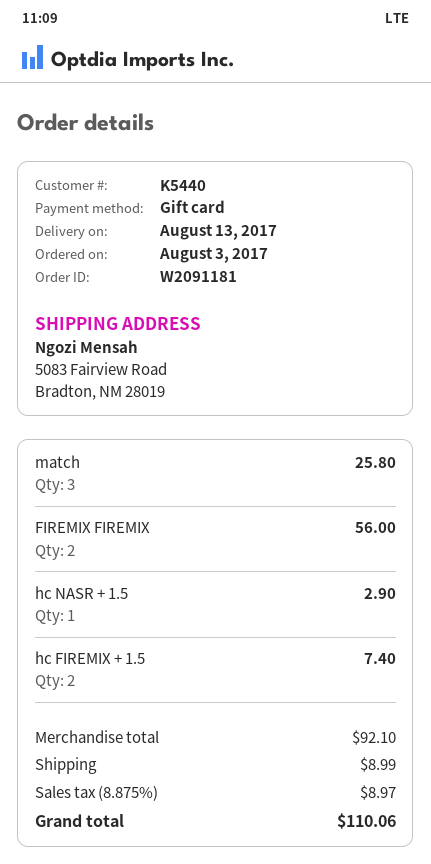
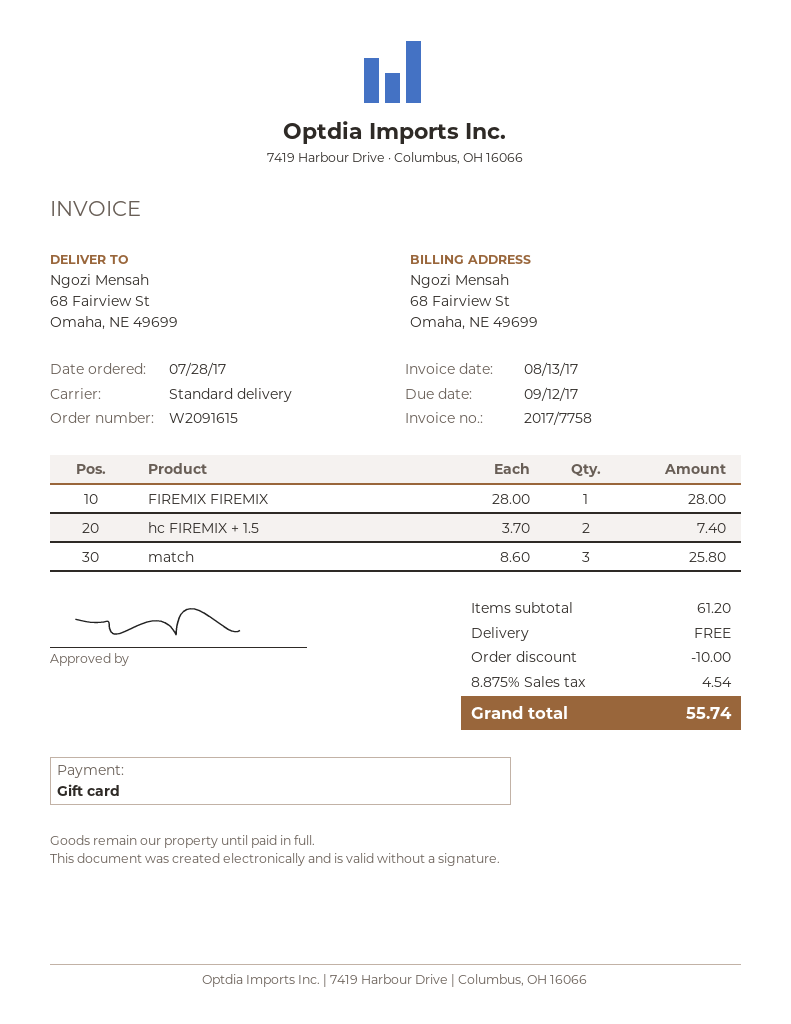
order number: W2091181 -> W2091615
order date: 2017-08-03 -> 2017-07-28
ship to: 5083 Fairview Road, Bradton, NM 28019 -> 68 Fairview St, Omaha, NE 49699
FIREMIX FIREMIX: 2 for 56.00 -> 1 for 28.00
hc NASR + 1.5: 1 for 2.90 -> none
subtotal: 92.10 -> 61.20
discount: none -> 10.00
shipping: 8.99 -> 0.00
tax: 8.875% = 8.97 -> 8.875% = 4.54
total: 110.06 -> 55.74

